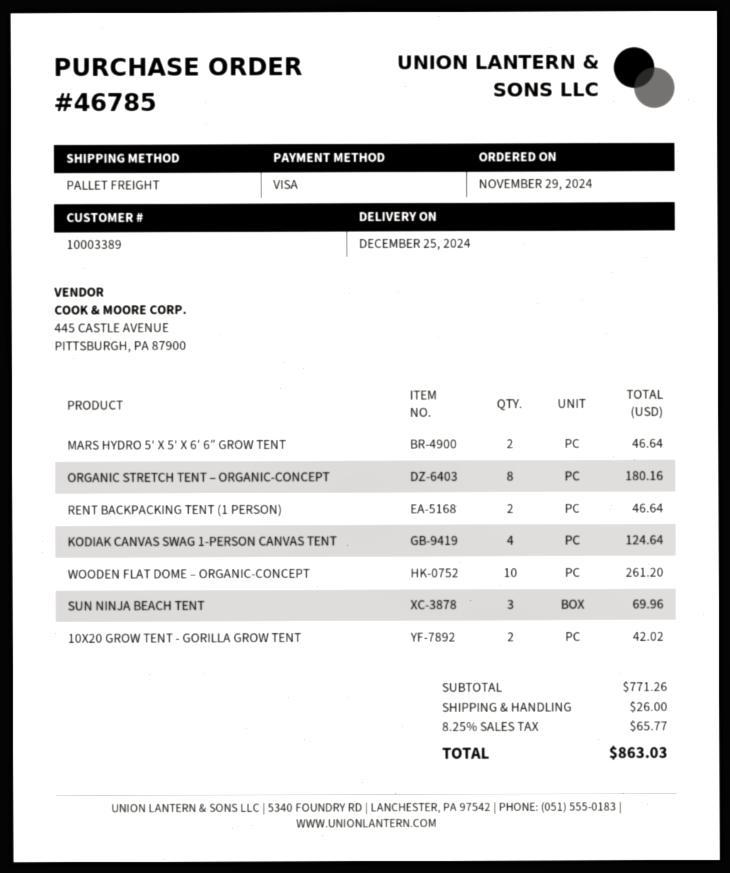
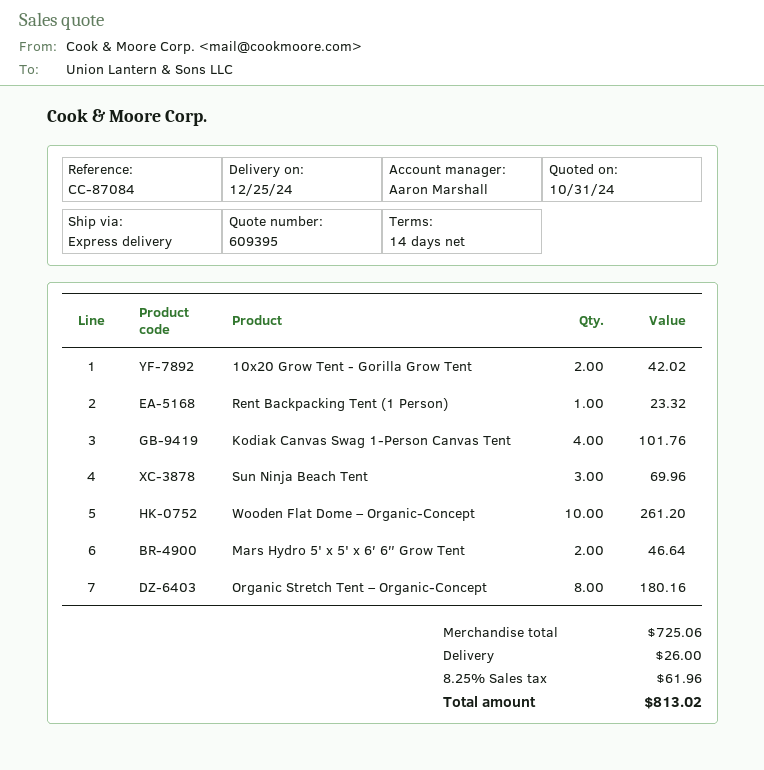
shipping method: pallet freight -> express
RENT BACKPACKING TENT (1 PERSON): 2 for 46.64 -> 1 for 23.32
KODIAK CANVAS SWAG 1-PERSON CANVAS TENT: 4 for 124.64 -> 4 for 101.76
subtotal: 771.26 -> 725.06
tax: 8.25% = 65.77 -> 8.25% = 61.96
total: 863.03 -> 813.02

